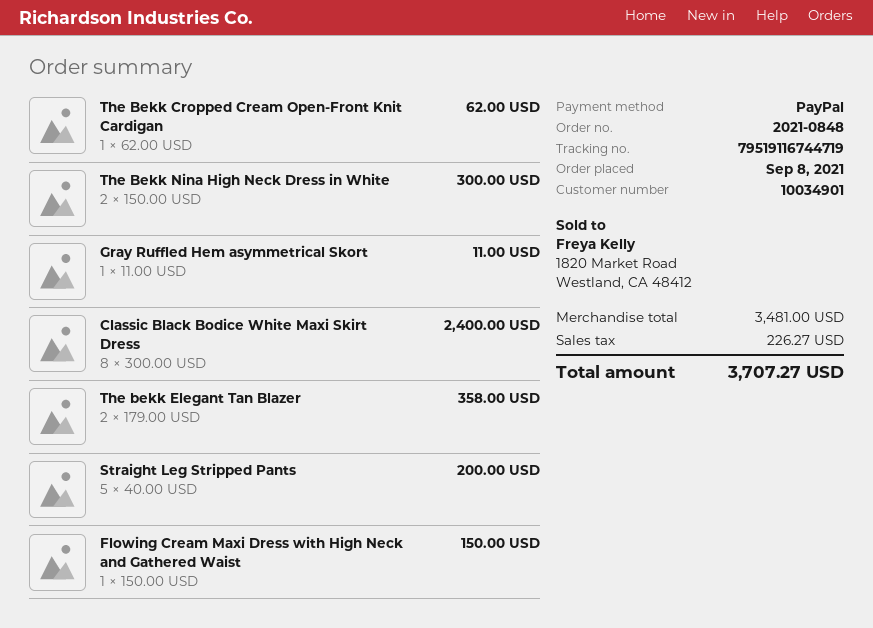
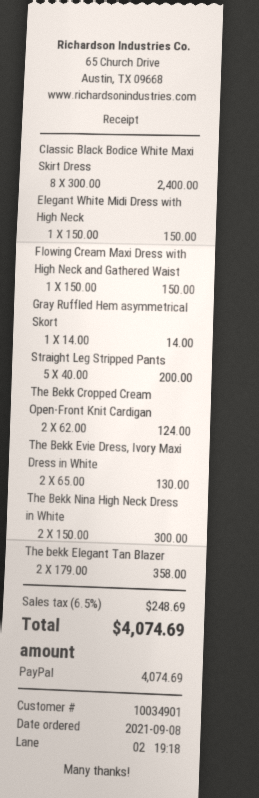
The Bekk Cropped Cream Open-Front Knit Cardigan: 1 x 62.00 = 62.00 -> 2 x 62.00 = 124.00
Gray Ruffled Hem asymmetrical Skort: 1 x 11.00 = 11.00 -> 1 x 14.00 = 14.00
Elegant White Midi Dress with High Neck: none -> 1 x 150.00 = 150.00
The Bekk Evie Dress, Ivory Maxi Dress in White: none -> 2 x 65.00 = 130.00
tax: 226.27 -> 248.69
total: 3707.27 -> 4074.69

